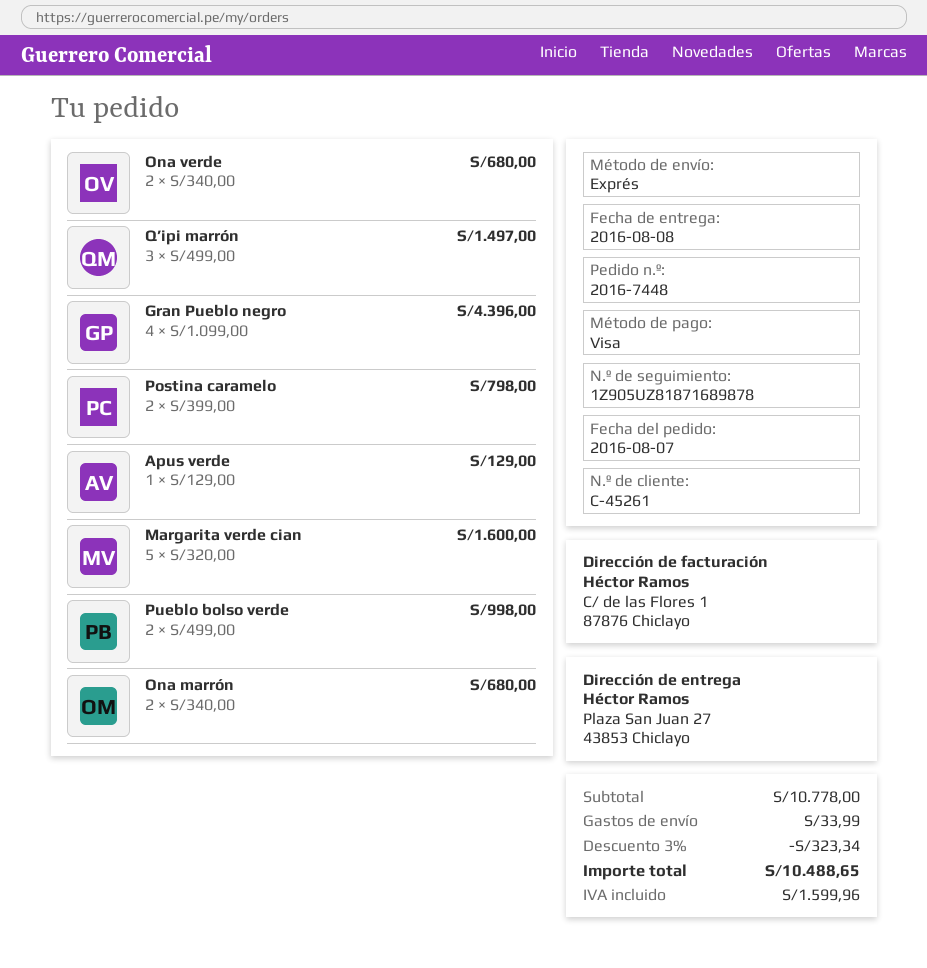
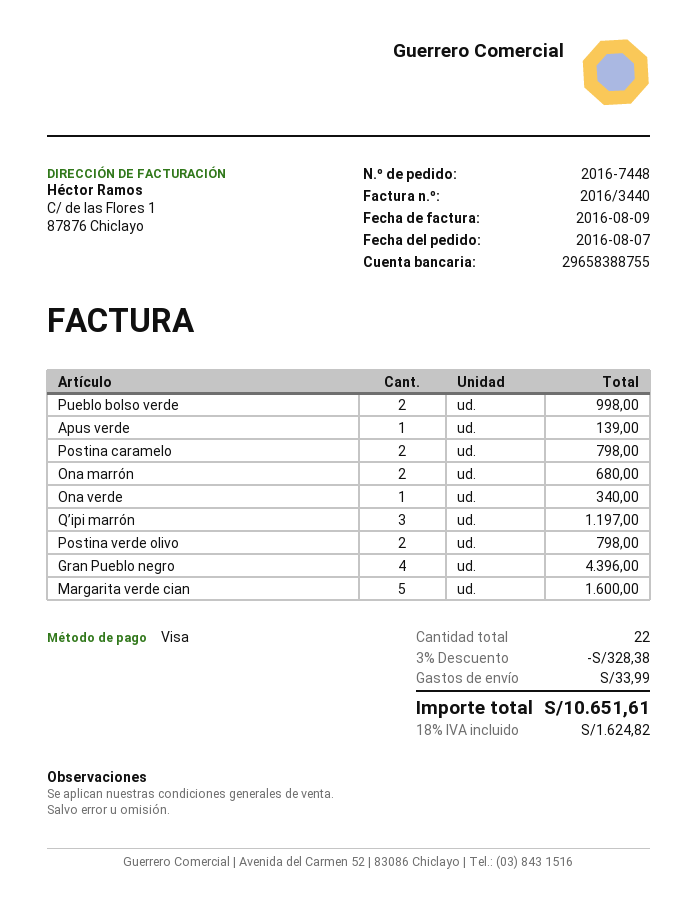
Ona verde: 2 for 680.00 -> 1 for 340.00
Q’ipi marrón: 3 for 1497.00 -> 3 for 1197.00
Apus verde: 1 for 129.00 -> 1 for 139.00
Postina verde olivo: none -> 2 for 798.00
discount: 3% = 323.34 -> 3% = 328.38
tax: 1599.96 -> 1624.82
total: 10488.65 -> 10651.61

